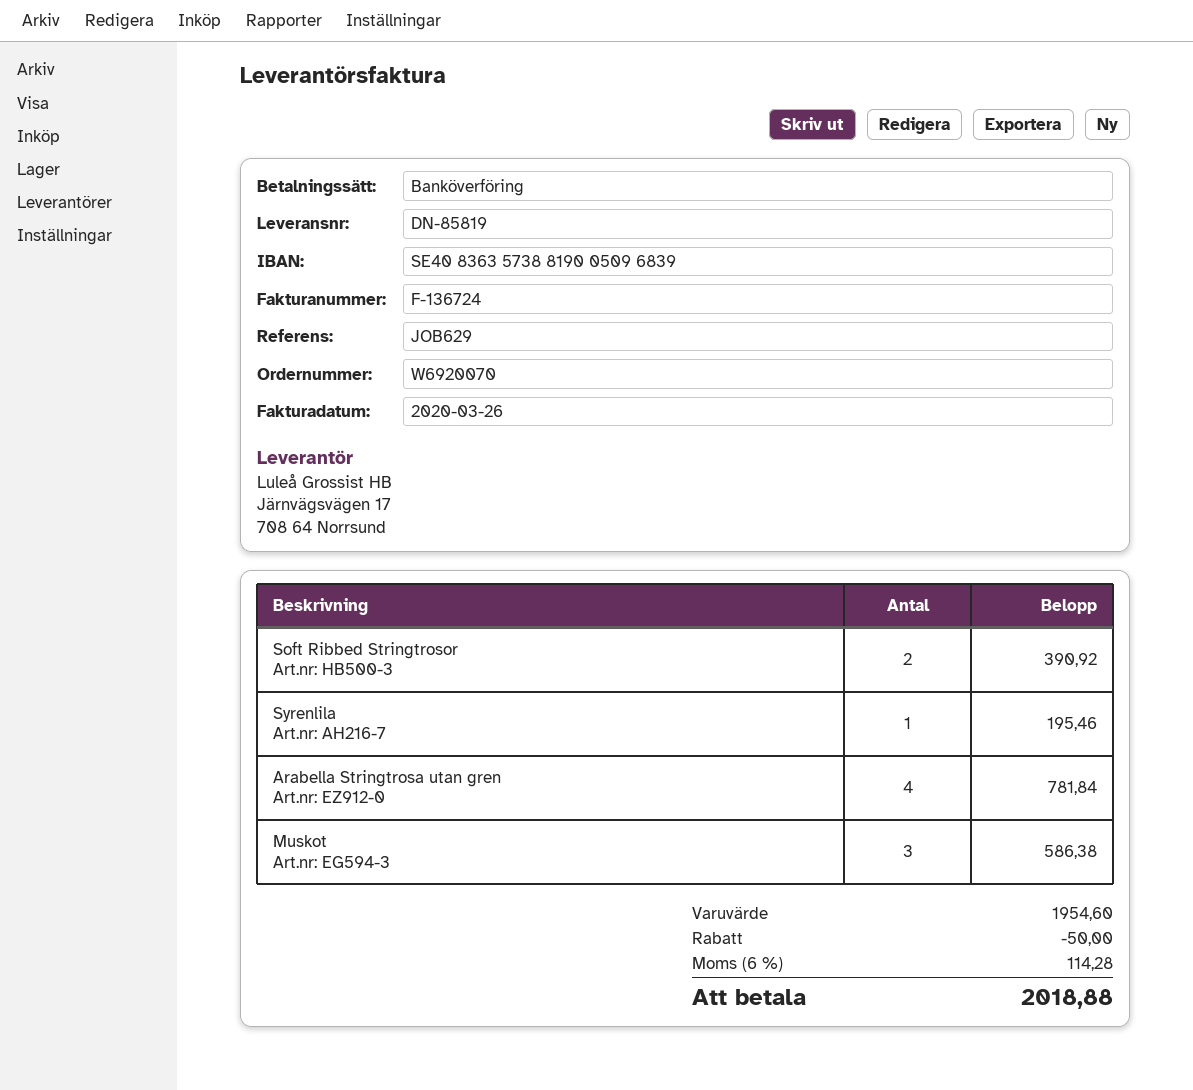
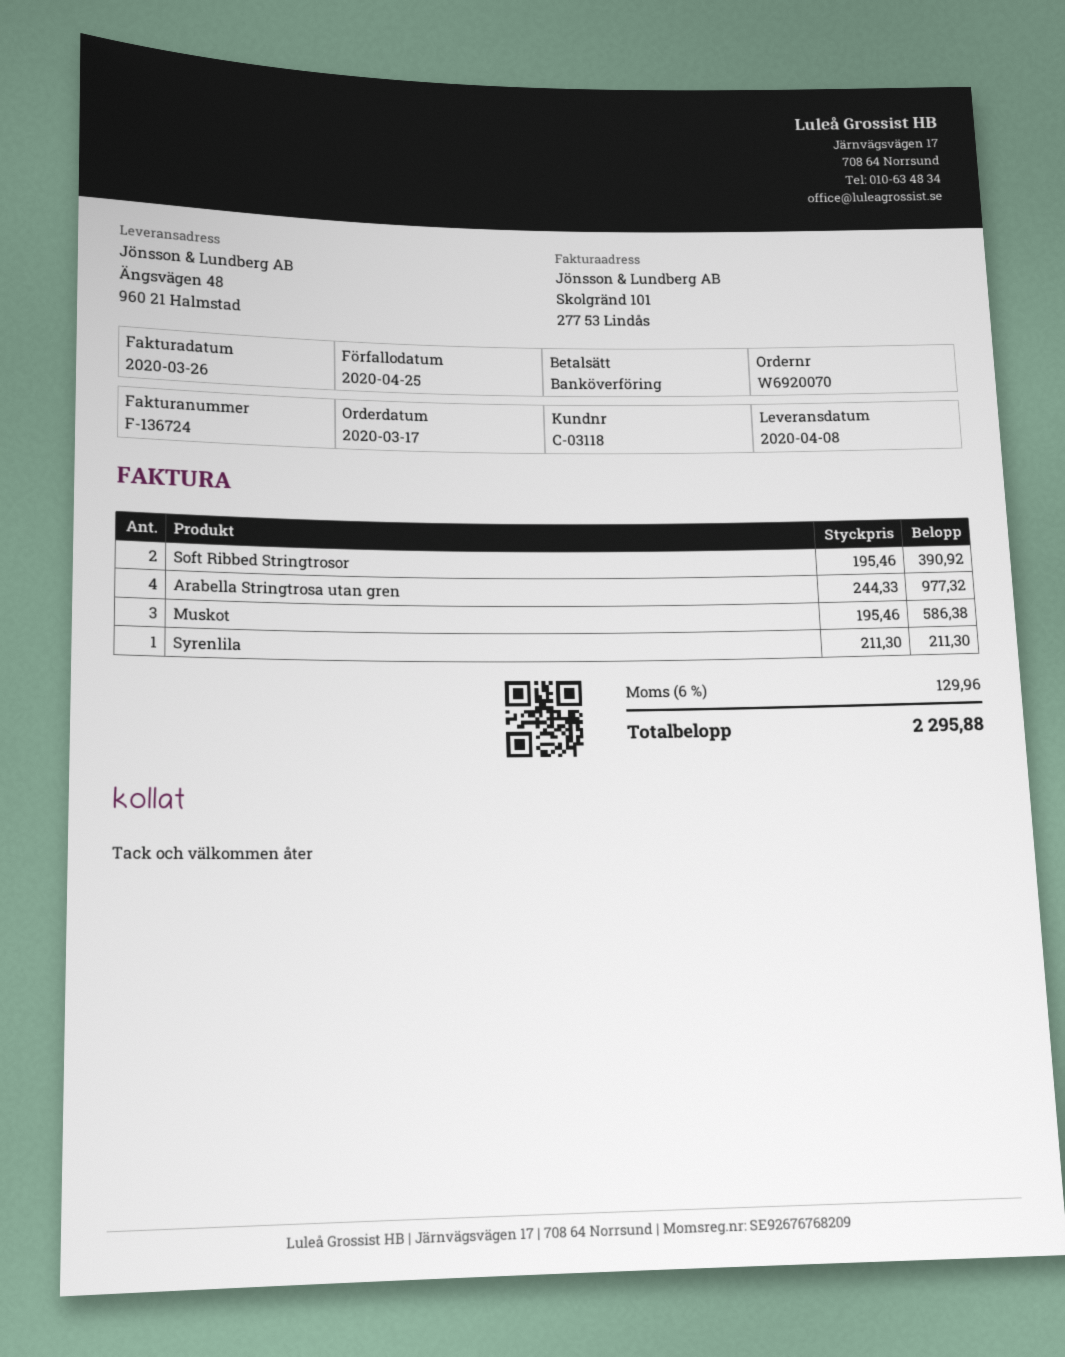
Syrenlila: 1 for 195.46 -> 1 for 211.30
Arabella Stringtrosa utan gren: 4 for 781.84 -> 4 for 977.32
discount: 50.00 -> none
tax: 6% = 114.28 -> 6% = 129.96
total: 2018.88 -> 2295.88

